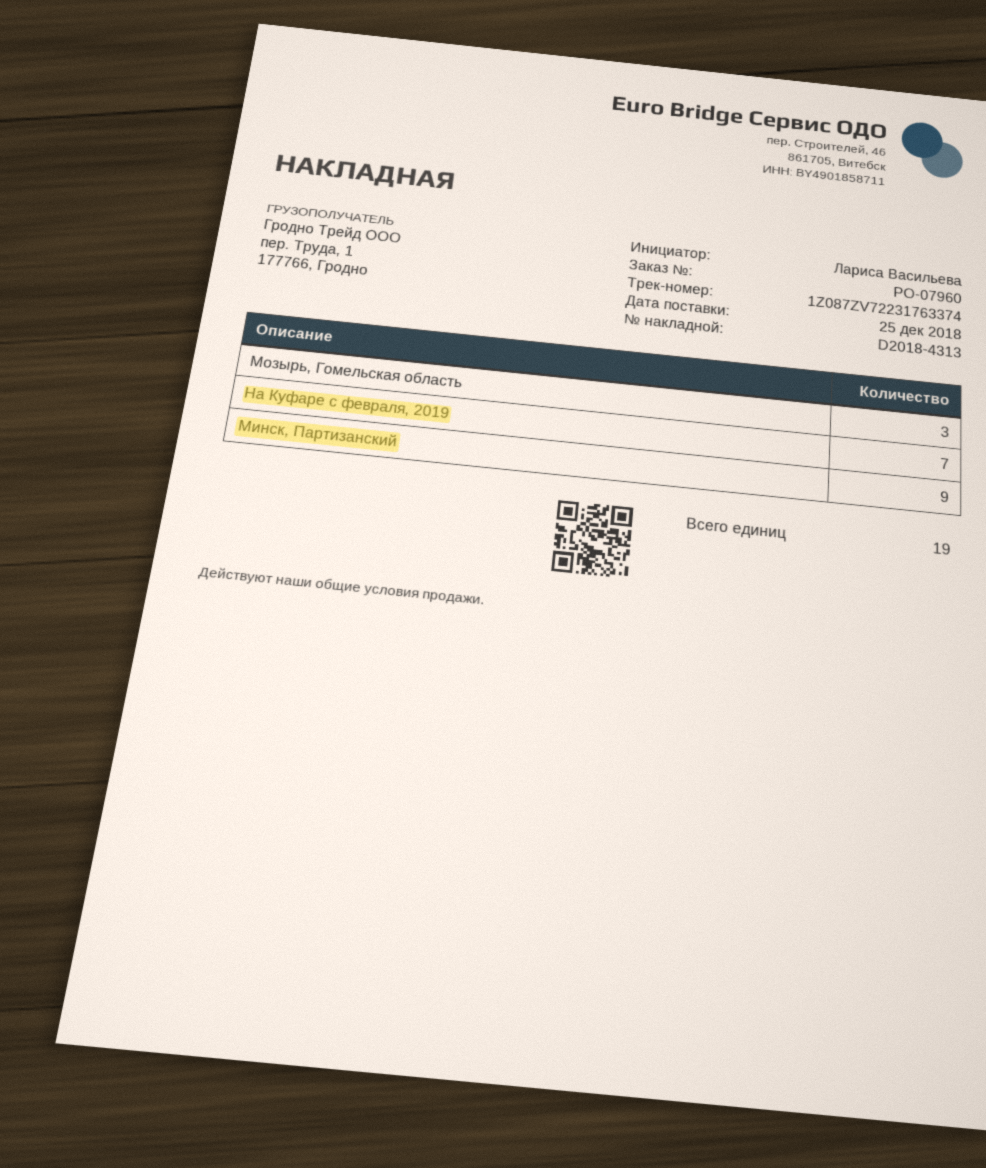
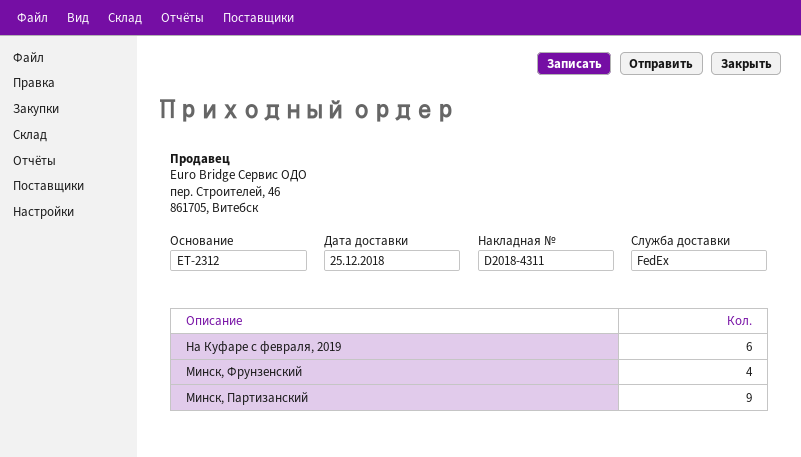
delivery note number: D2018-4313 -> D2018-4311
Мозырь, Гомельская область: 3 -> none
На Куфаре с февраля, 2019: 7 -> 6
Минск, Фрунзенский: none -> 4

